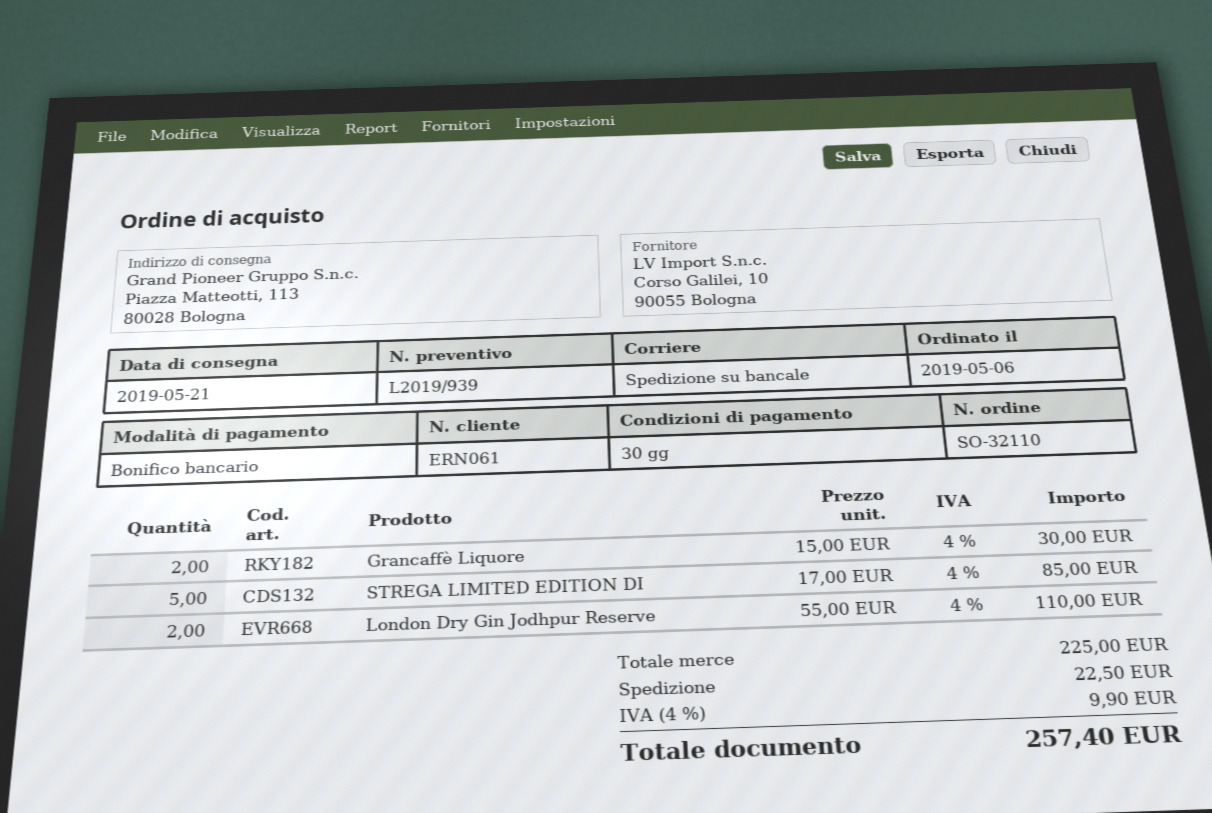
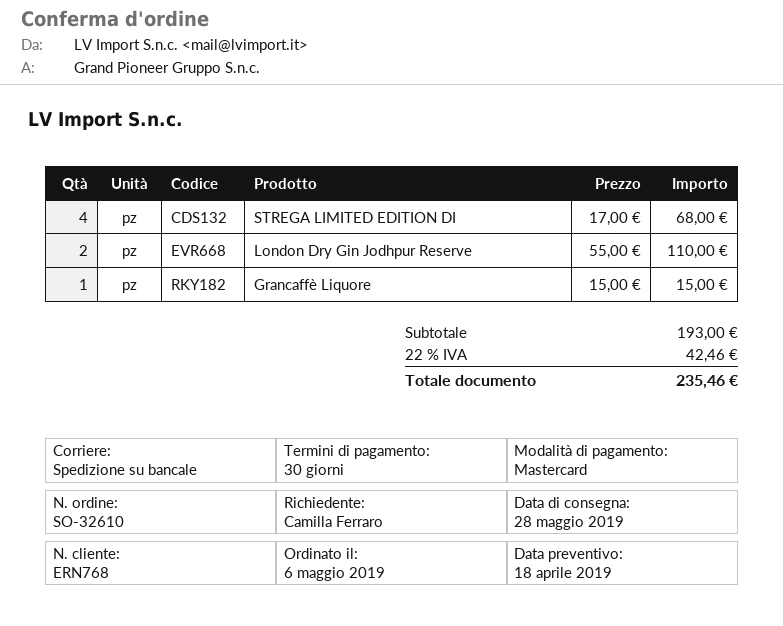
order number: SO-32110 -> SO-32610
delivery date: 2019-05-21 -> 2019-05-28
customer number: ERN061 -> ERN768
payment method: bank transfer -> Mastercard
Grancaffè Liquore: 2 x 15.00 = 30.00 -> 1 x 15.00 = 15.00
STREGA LIMITED EDITION DI: 5 x 17.00 = 85.00 -> 4 x 17.00 = 68.00
subtotal: 225.00 -> 193.00
shipping: 22.50 -> none
tax: 4% = 9.90 -> 22% = 42.46
total: 257.40 -> 235.46

